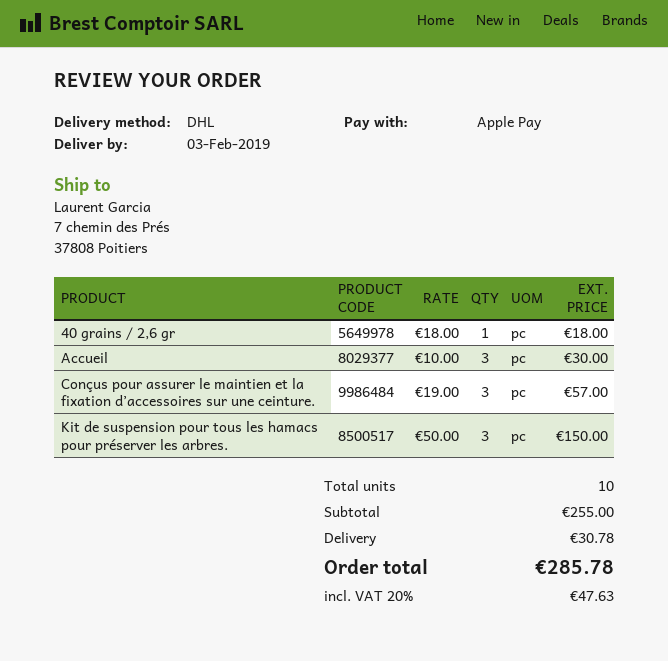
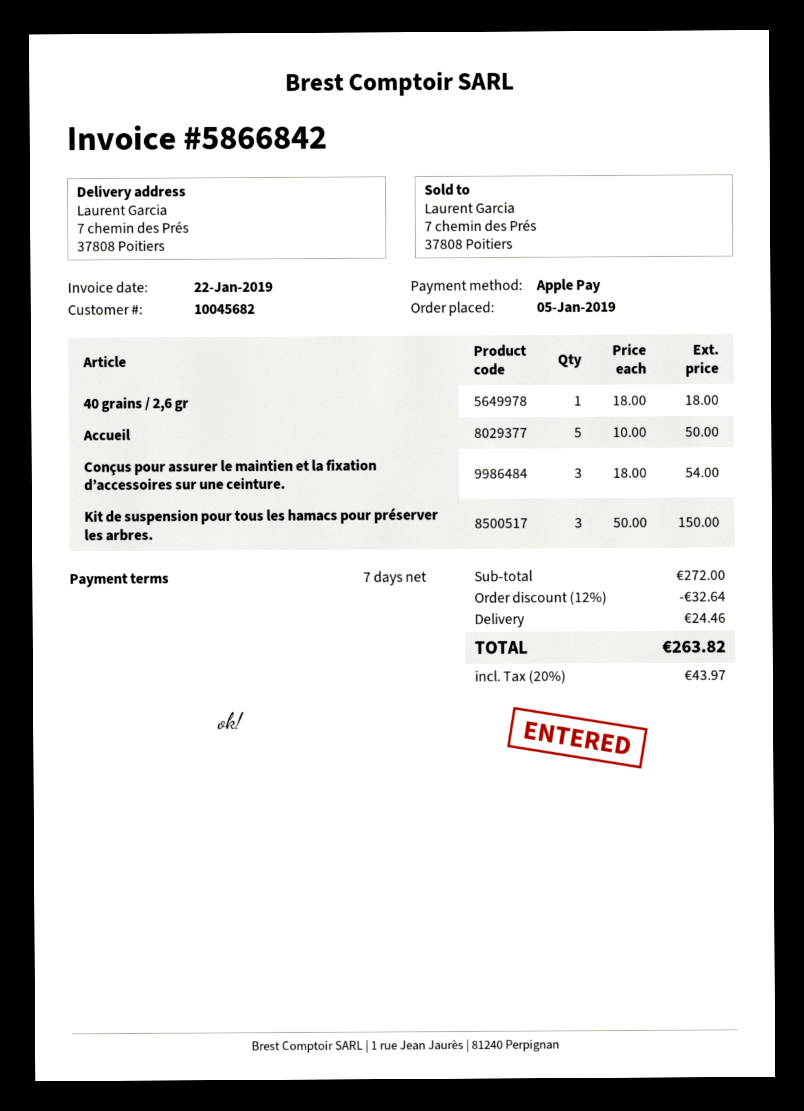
Accueil: 3 x 10.00 = 30.00 -> 5 x 10.00 = 50.00
Conçus pour assurer le maintien et la fixation d’accessoires sur une ceinture.: 3 x 19.00 = 57.00 -> 3 x 18.00 = 54.00
subtotal: 255.00 -> 272.00
discount: none -> 12% = 32.64
shipping: 30.78 -> 24.46
tax: 20% = 47.63 -> 20% = 43.97
total: 285.78 -> 263.82

